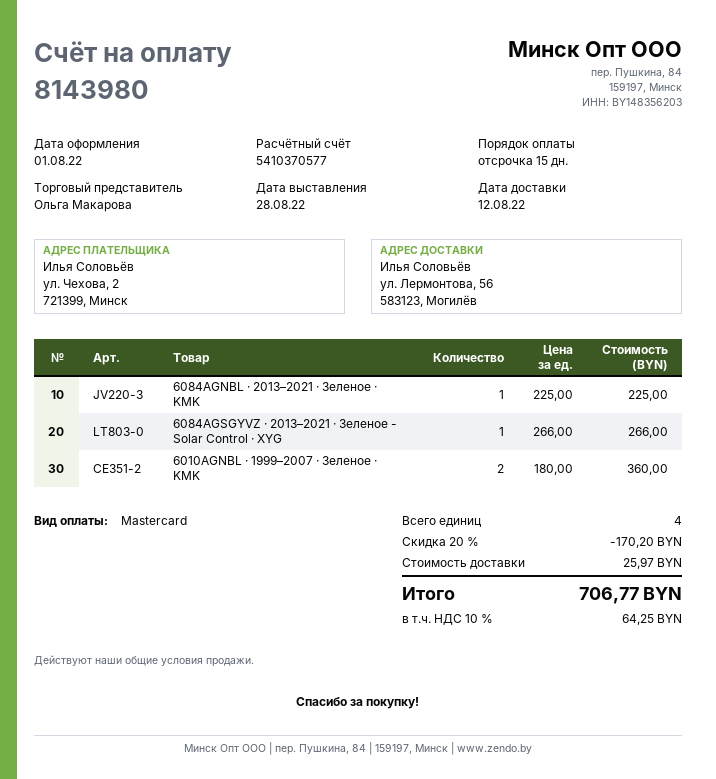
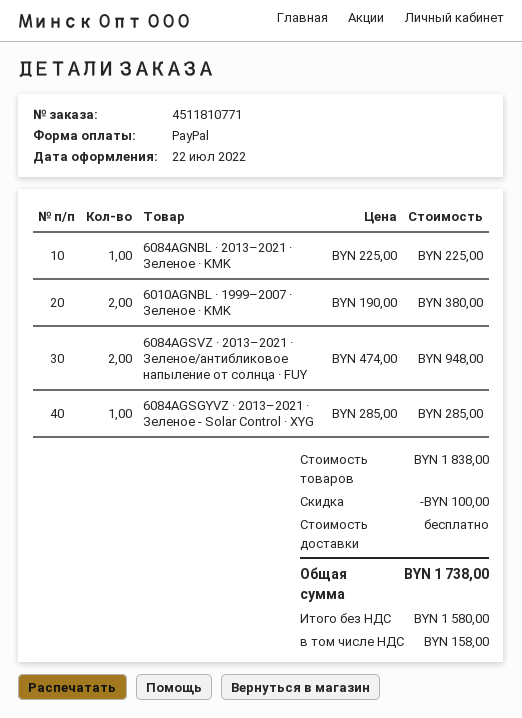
order date: 2022-08-01 -> 2022-07-22
payment method: Mastercard -> PayPal
6084AGSGYVZ · 2013–2021 · Зеленое - Solar Control · XYG: 1 x 266.00 = 266.00 -> 1 x 285.00 = 285.00
6010AGNBL · 1999–2007 · Зеленое · KMK: 2 x 180.00 = 360.00 -> 2 x 190.00 = 380.00
6084AGSVZ · 2013–2021 · Зеленое/антибликовое напыление от солнца · FUY: none -> 2 x 474.00 = 948.00
discount: 170.20 -> 100.00
shipping: 25.97 -> 0.00
tax: 64.25 -> 158.00
total: 706.77 -> 1738.00

